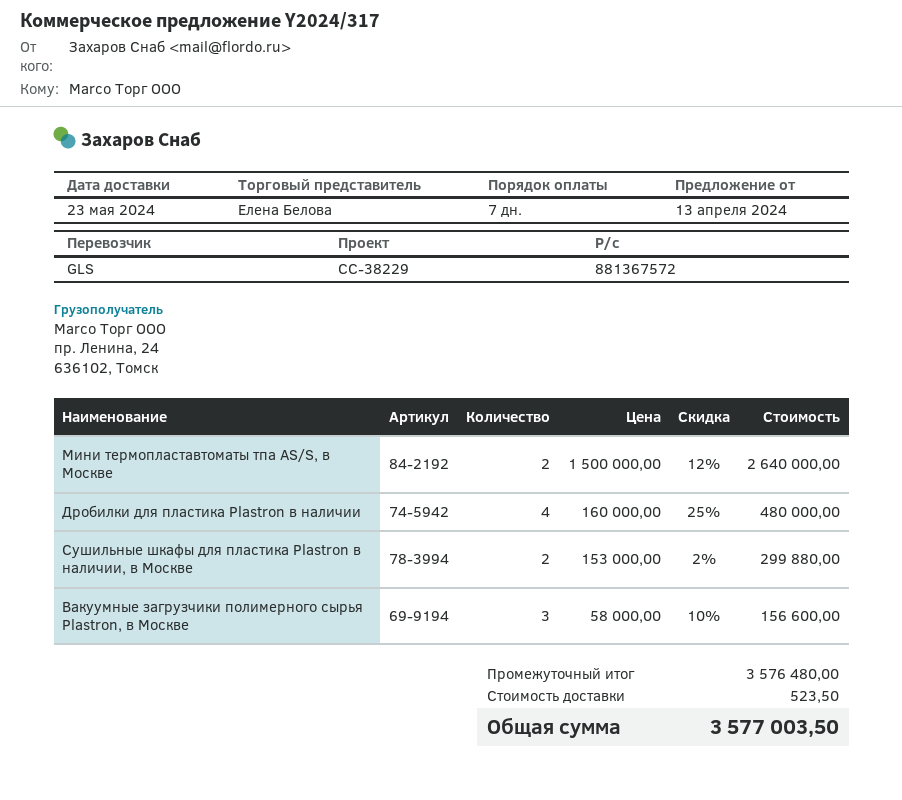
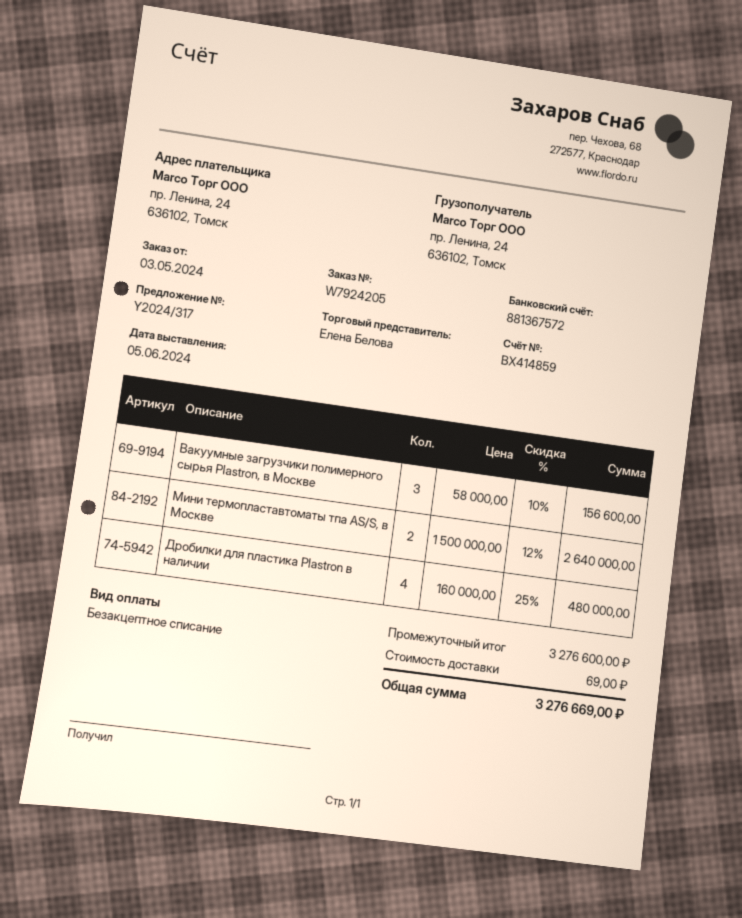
Сушильные шкафы для пластика Plastron в наличии, в Москве: 2 x 153000.00 - 2% = 299880.00 -> none
subtotal: 3576480.00 -> 3276600.00
shipping: 523.50 -> 69.00
total: 3577003.50 -> 3276669.00

